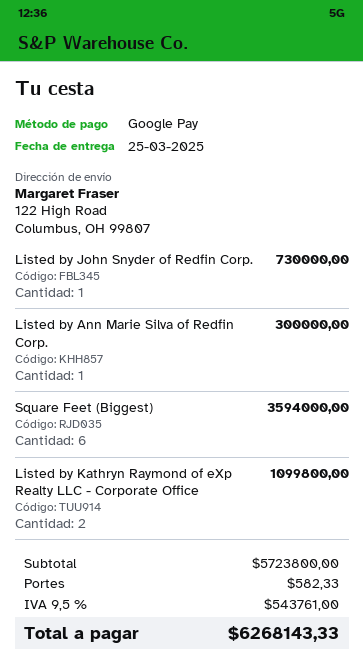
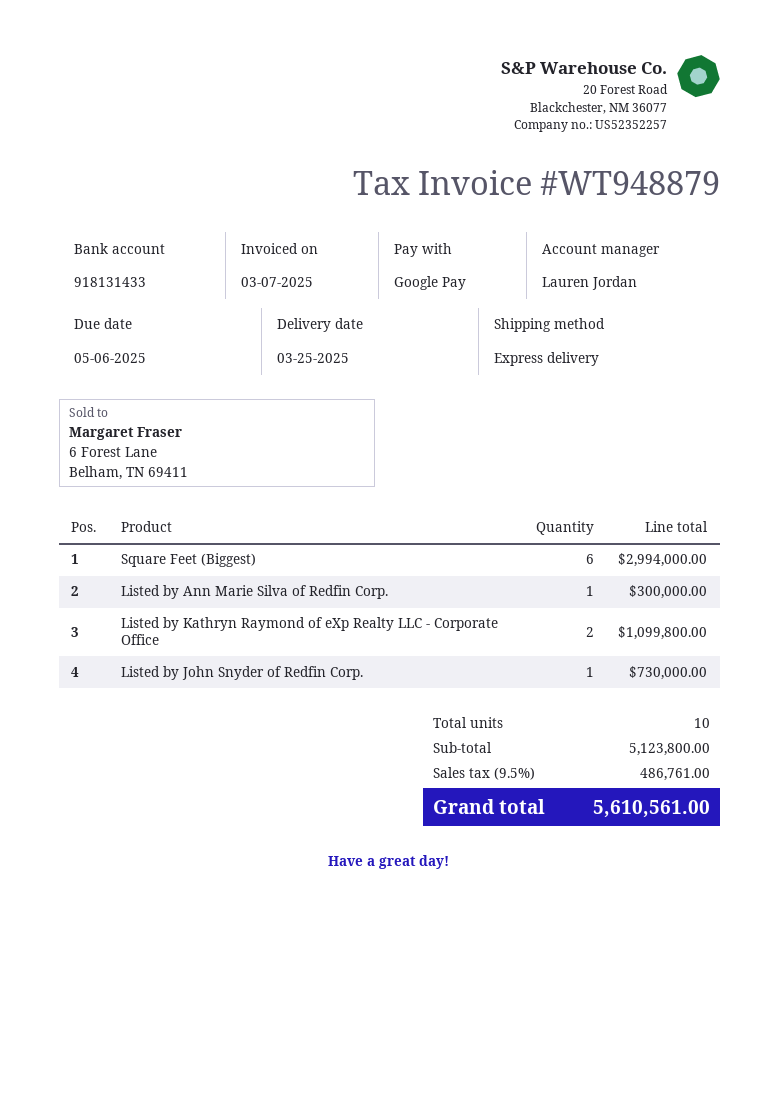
Square Feet (Biggest): 6 for 3594000.00 -> 6 for 2994000.00
subtotal: 5723800.00 -> 5123800.00
shipping: 582.33 -> none
tax: 9.5% = 543761.00 -> 9.5% = 486761.00
total: 6268143.33 -> 5610561.00

